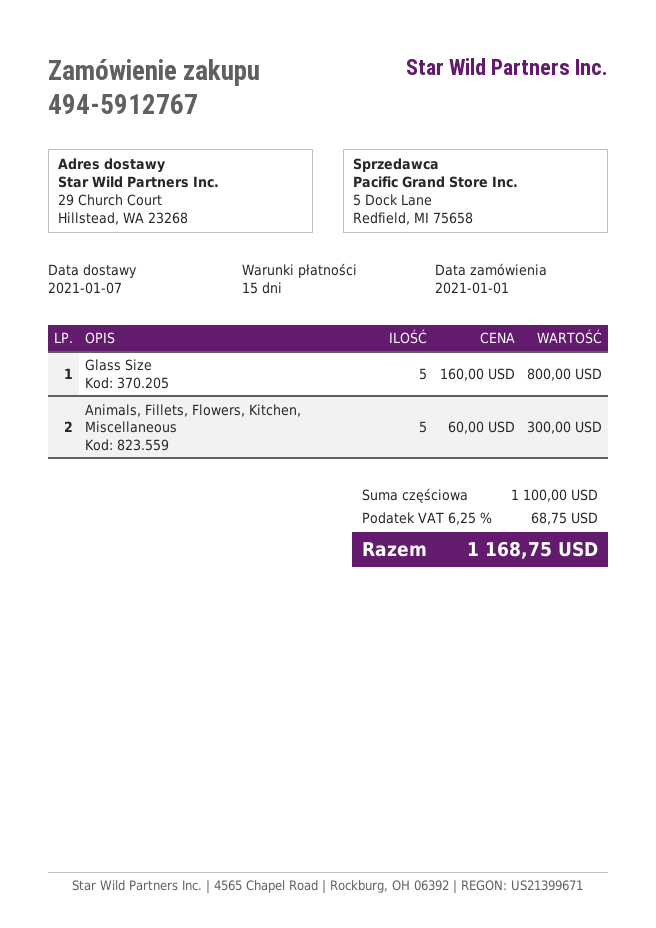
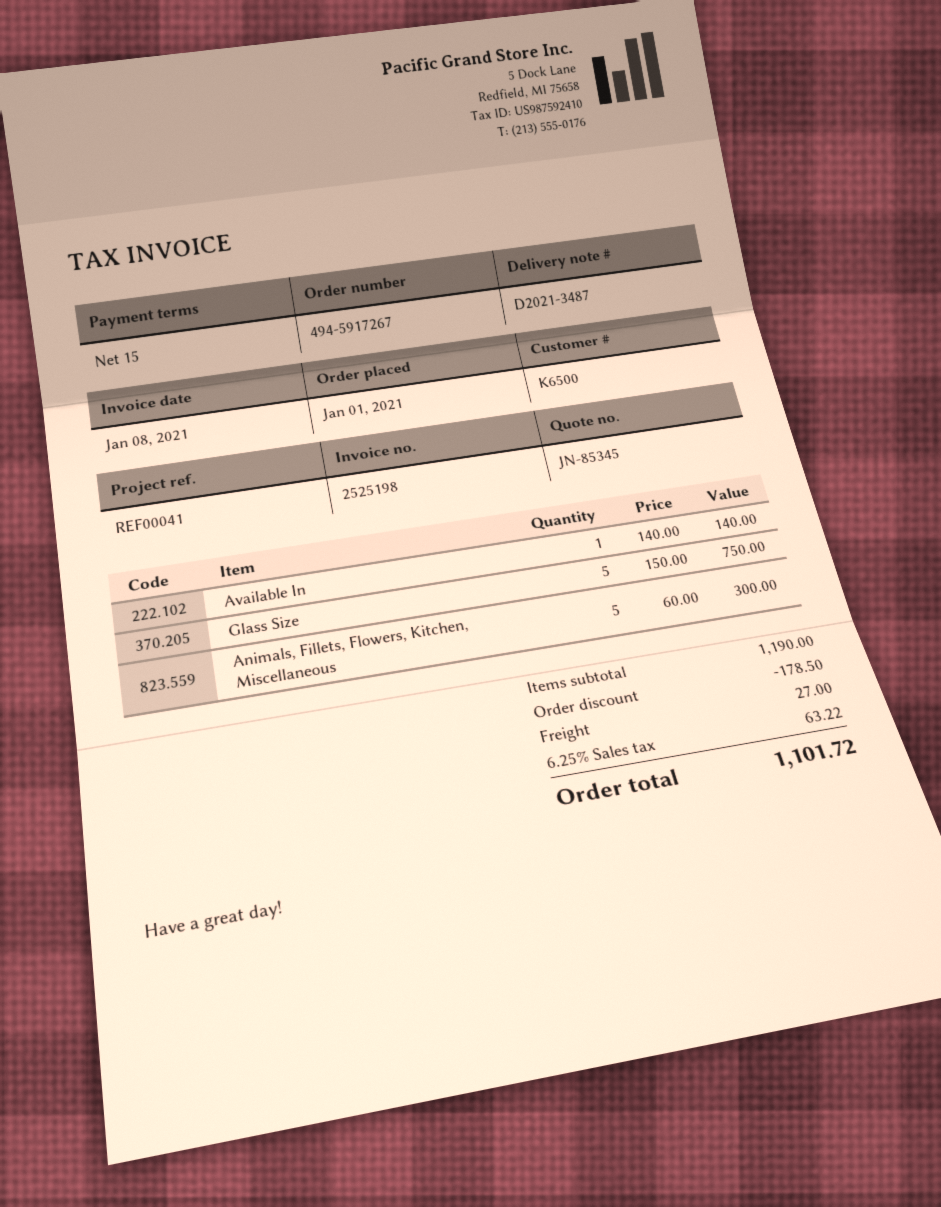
order number: 494-5912767 -> 494-5917267
Glass Size: 5 x 160.00 = 800.00 -> 5 x 150.00 = 750.00
Available In: none -> 1 x 140.00 = 140.00
subtotal: 1100.00 -> 1190.00
discount: none -> 178.50
shipping: none -> 27.00
tax: 6.25% = 68.75 -> 6.25% = 63.22
total: 1168.75 -> 1101.72

